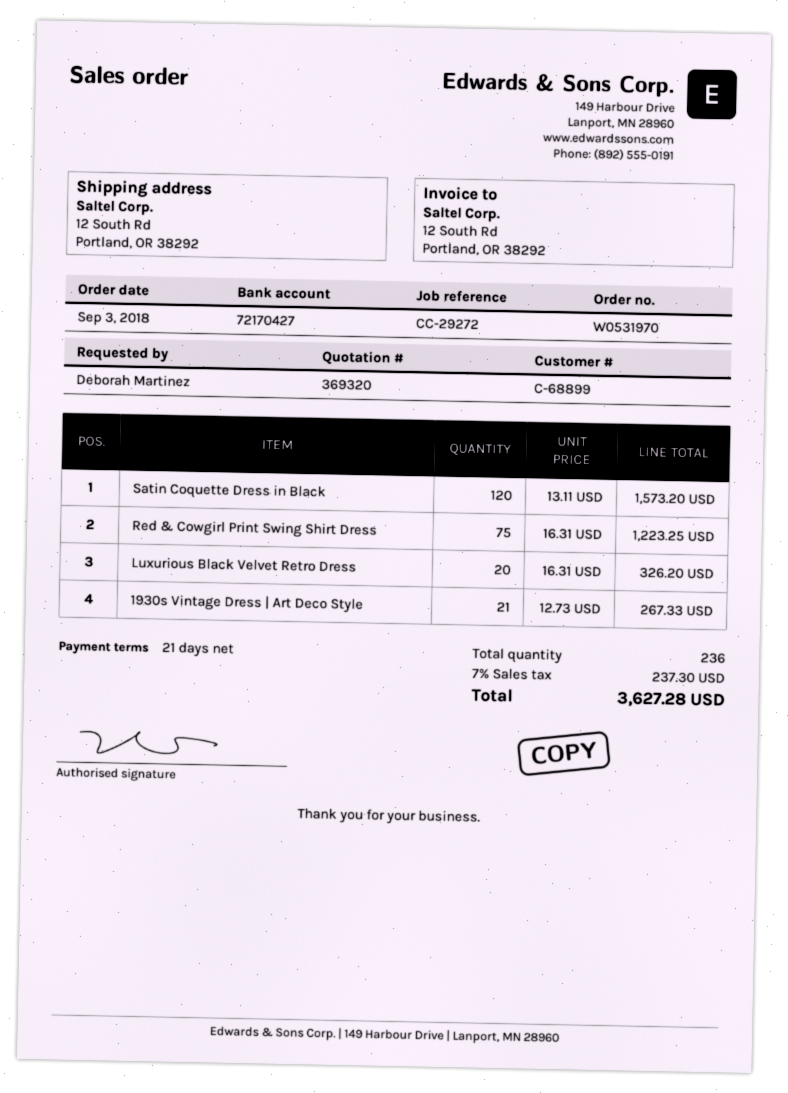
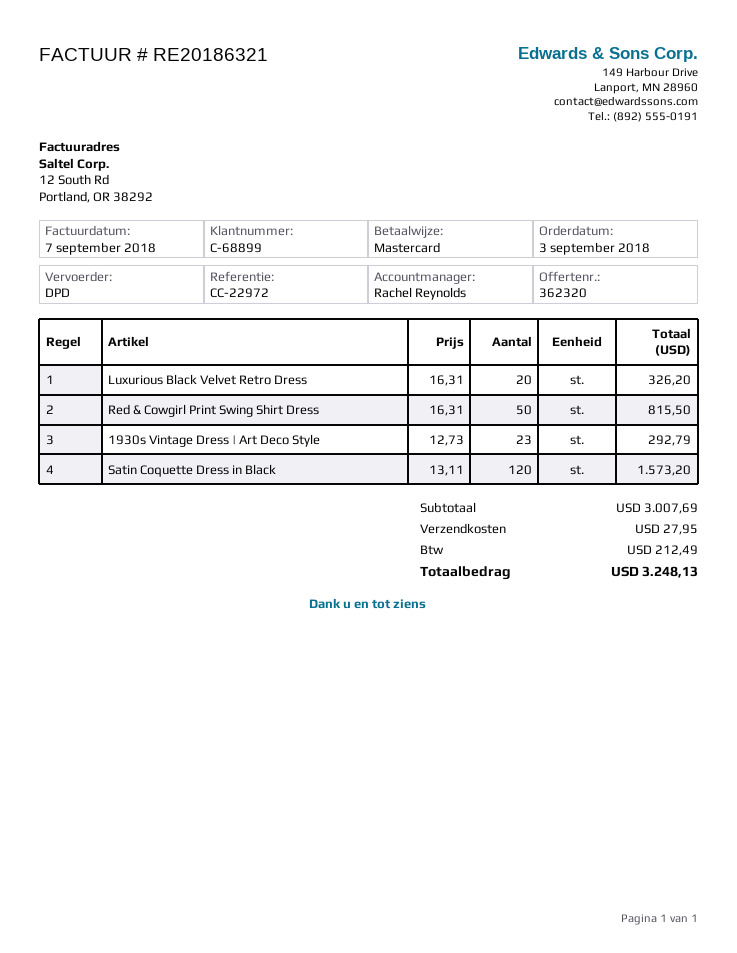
quote number: 369320 -> 362320
reference: CC-29272 -> CC-22972
Red & Cowgirl Print Swing Shirt Dress: 75 x 16.31 = 1223.25 -> 50 x 16.31 = 815.50
1930s Vintage Dress | Art Deco Style: 21 x 12.73 = 267.33 -> 23 x 12.73 = 292.79
shipping: none -> 27.95
tax: 237.30 -> 212.49
total: 3627.28 -> 3248.13

